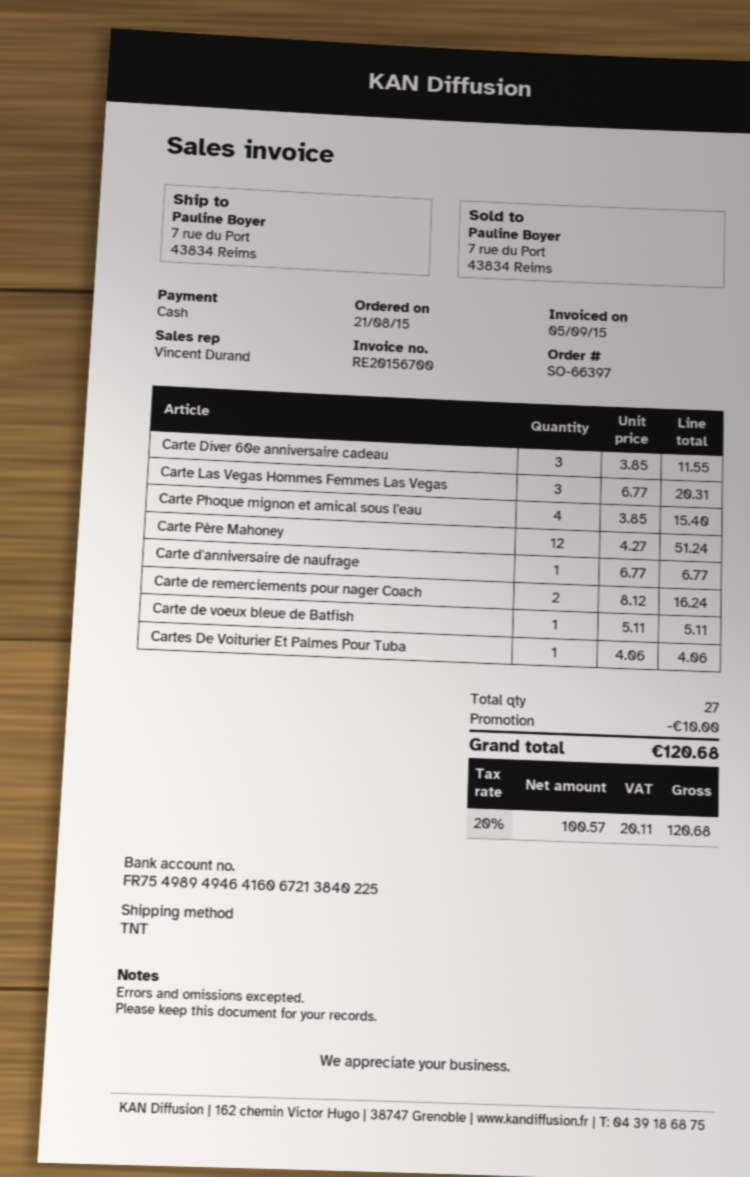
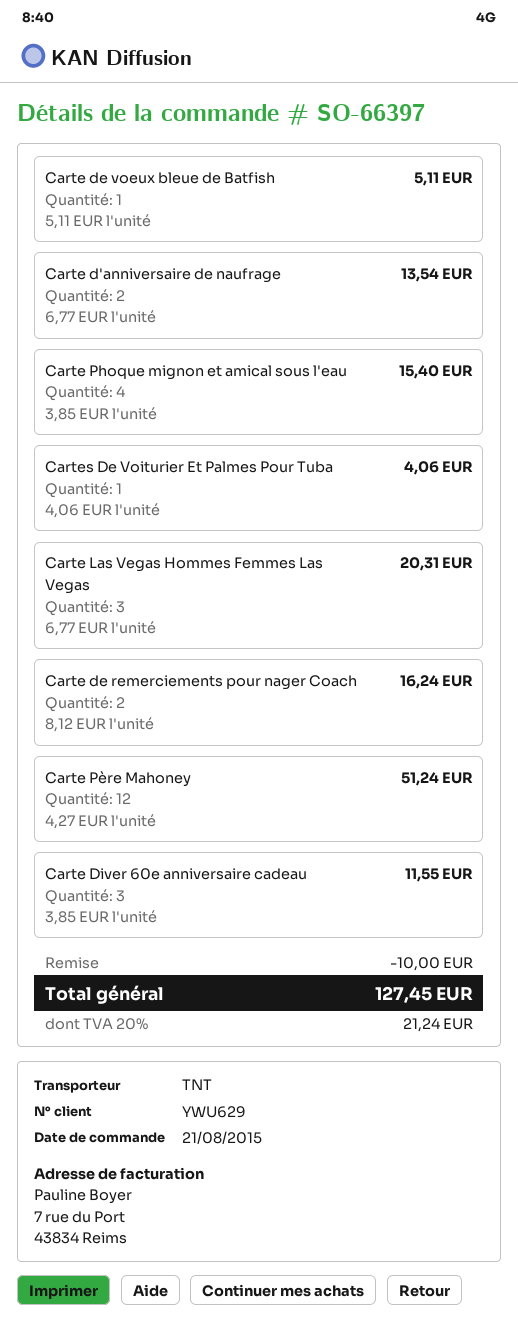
Carte d'anniversaire de naufrage: 1 x 6.77 = 6.77 -> 2 x 6.77 = 13.54
tax: 20% = 20.11 -> 20% = 21.24
total: 120.68 -> 127.45

